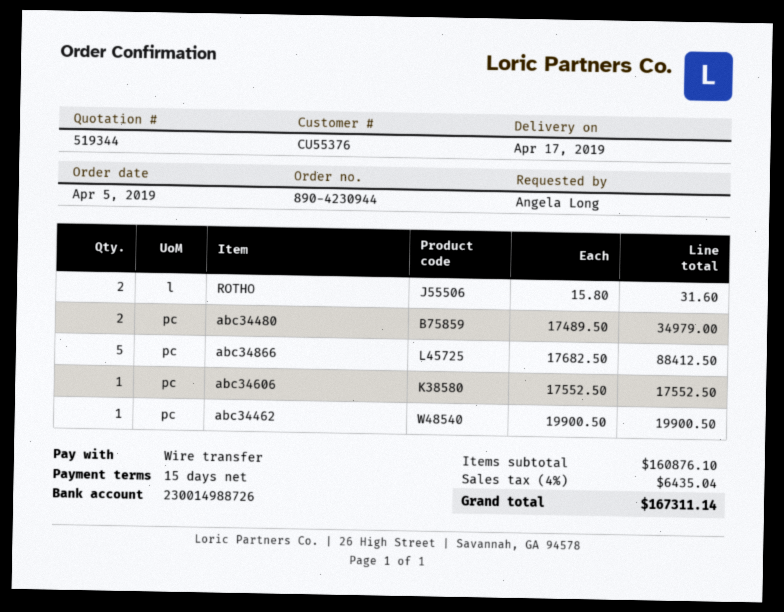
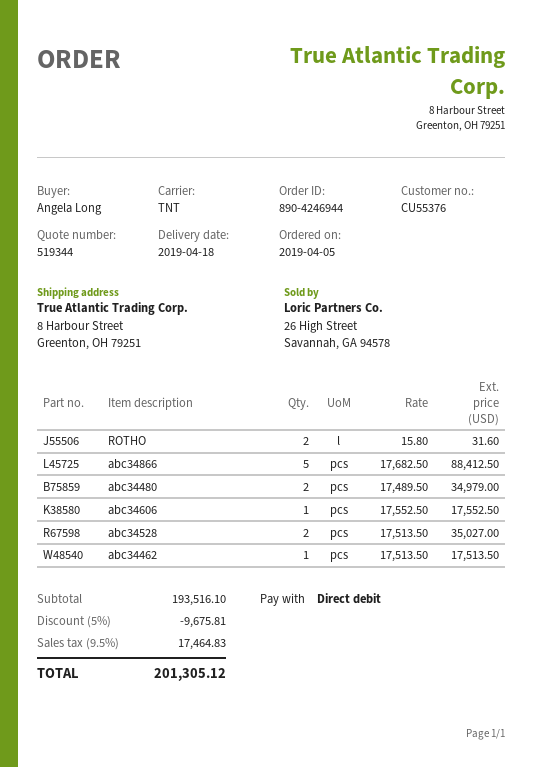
order number: 890-4230944 -> 890-4246944
delivery date: 2019-04-17 -> 2019-04-18
payment method: bank transfer -> direct debit
abc34462: 1 x 19900.50 = 19900.50 -> 1 x 17513.50 = 17513.50
abc34528: none -> 2 x 17513.50 = 35027.00
subtotal: 160876.10 -> 193516.10
discount: none -> 5% = 9675.81
tax: 4% = 6435.04 -> 9.5% = 17464.83
total: 167311.14 -> 201305.12

